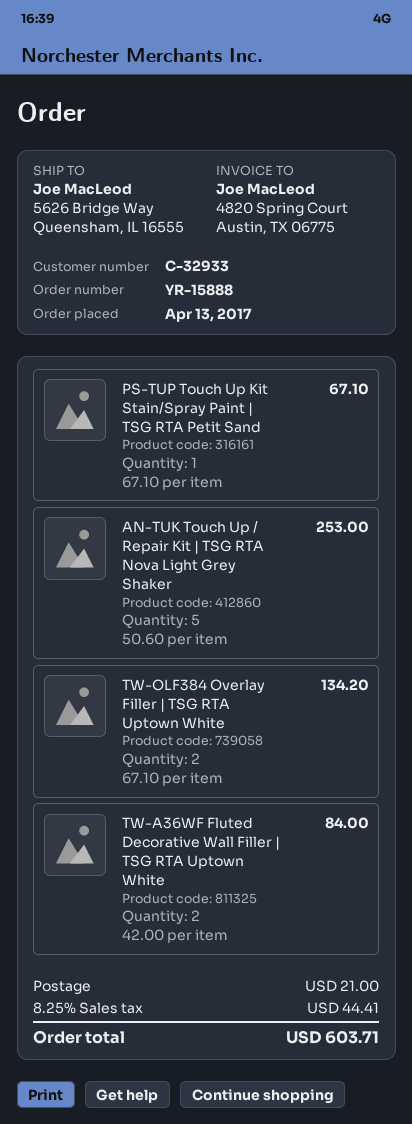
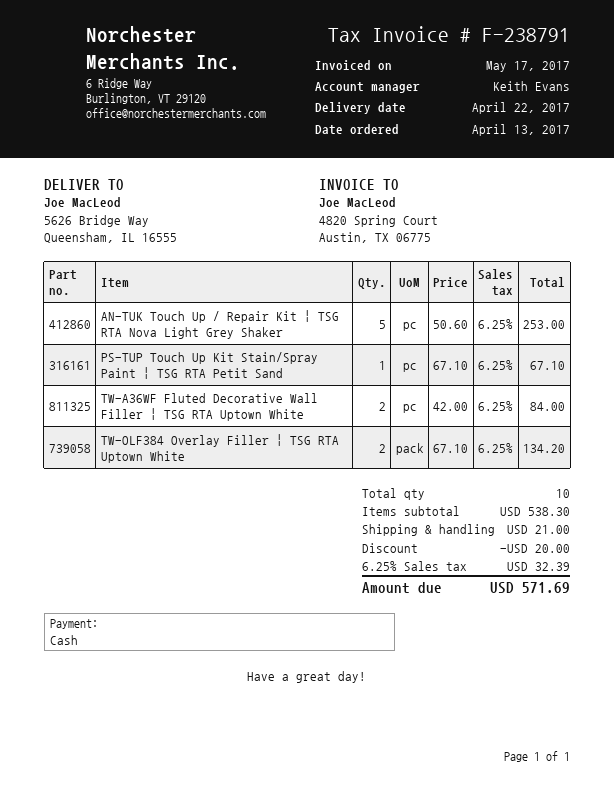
discount: none -> 20.00
tax: 8.25% = 44.41 -> 6.25% = 32.39
total: 603.71 -> 571.69

